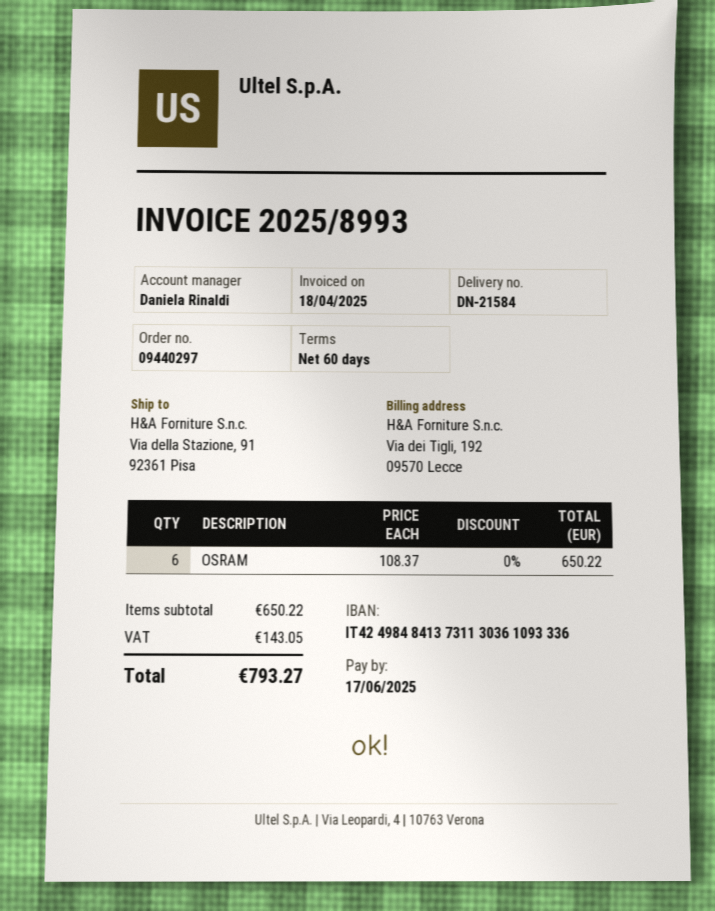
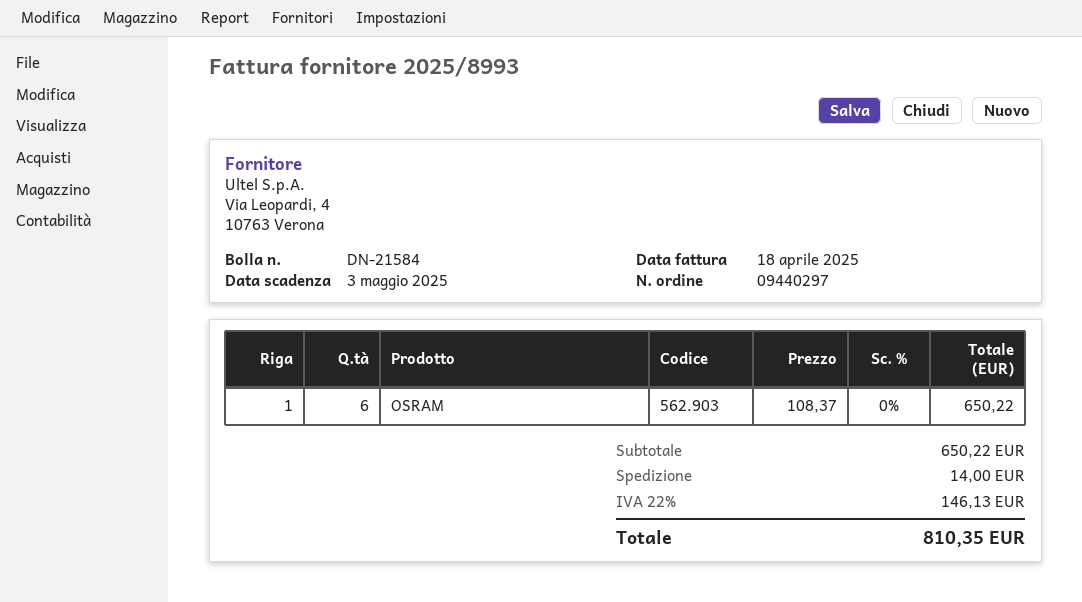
due date: 2025-06-17 -> 2025-05-03
shipping: none -> 14.00
tax: 143.05 -> 146.13
total: 793.27 -> 810.35

